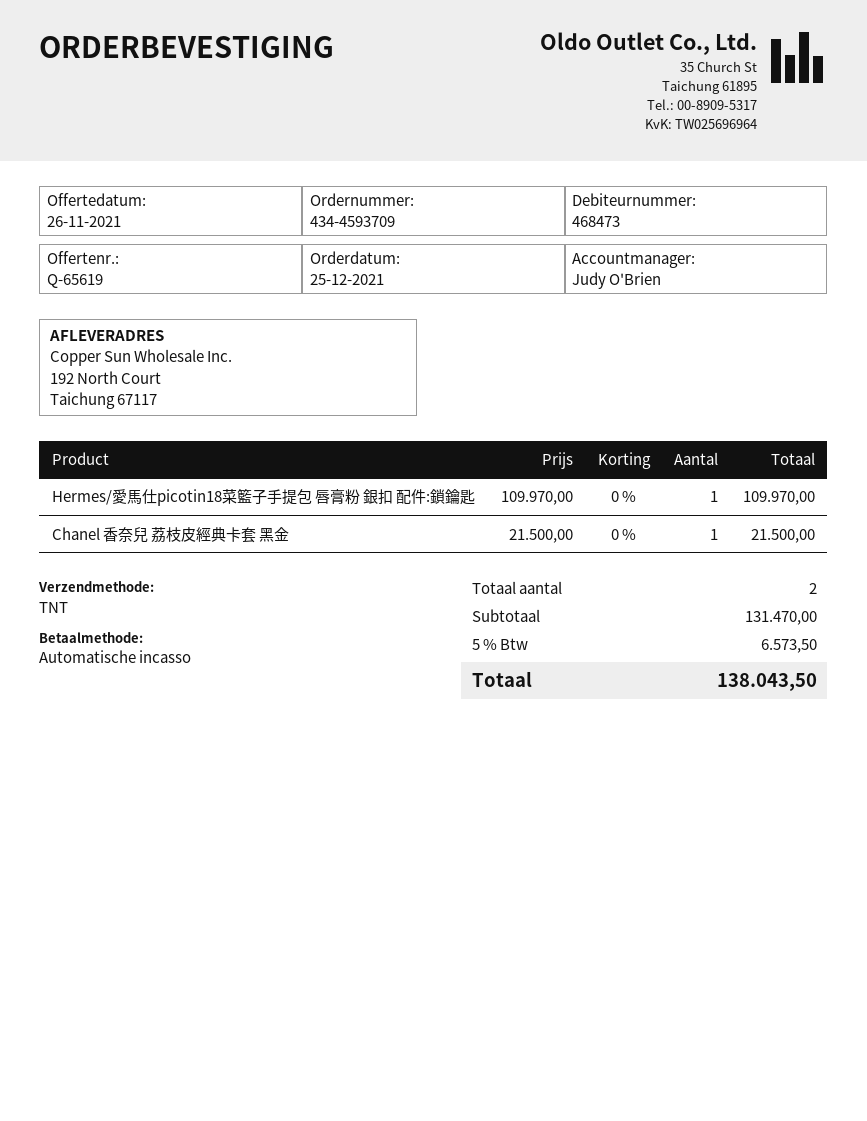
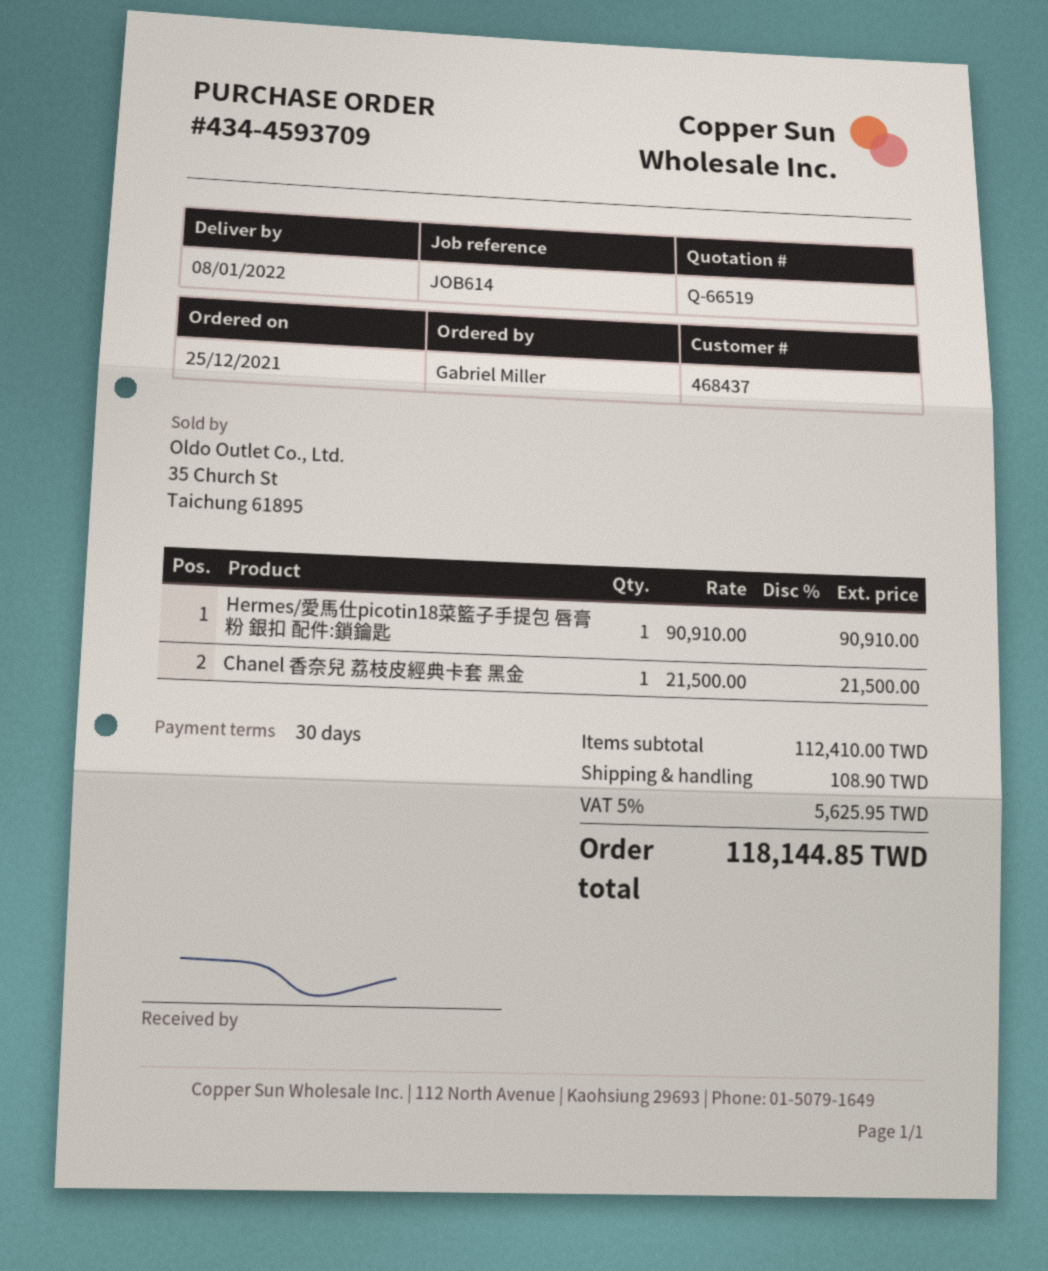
quote number: Q-65619 -> Q-66519
customer number: 468473 -> 468437
Hermes/愛馬仕picotin18菜籃子手提包 唇膏粉 銀扣 配件:鎖鑰匙: 1 x 109970.00 = 109970.00 -> 1 x 90910.00 = 90910.00
subtotal: 131470.00 -> 112410.00
shipping: none -> 108.90
tax: 5% = 6573.50 -> 5% = 5625.95
total: 138043.50 -> 118144.85

